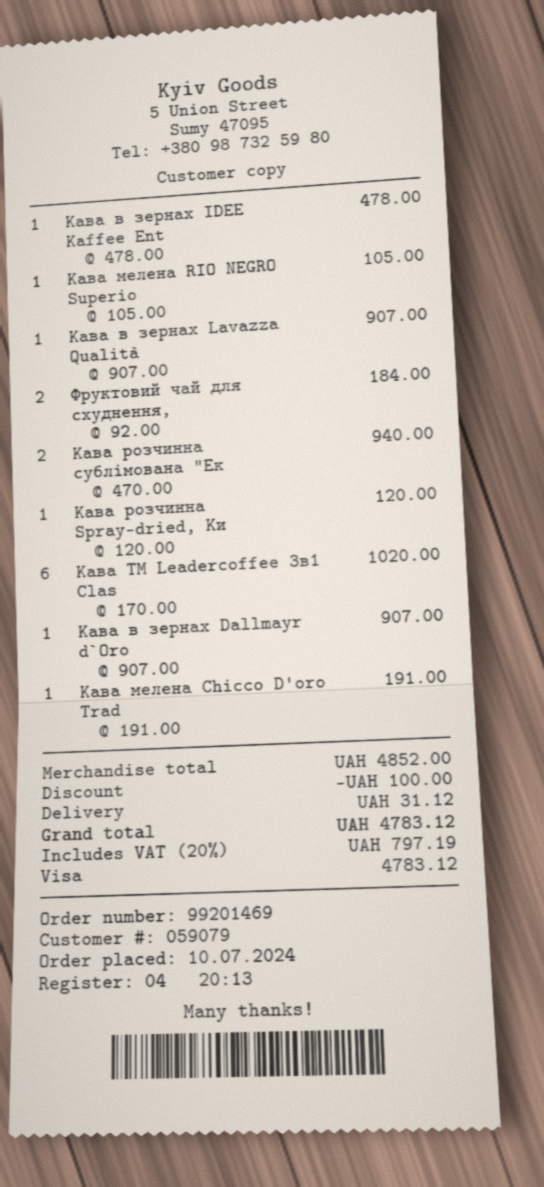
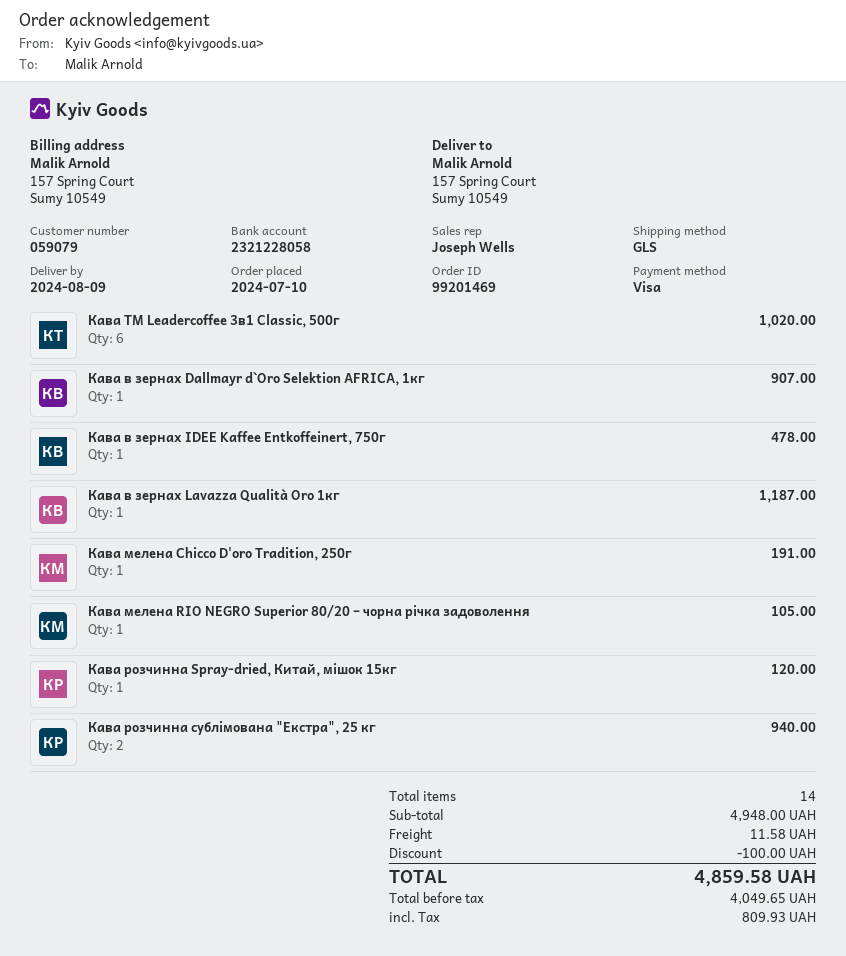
Кава в зернах Lavazza Qualità: 1 for 907.00 -> 1 for 1187.00
Фруктовий чай для схуднення,: 2 for 184.00 -> none
subtotal: 4852.00 -> 4948.00
shipping: 31.12 -> 11.58
tax: 797.19 -> 809.93
total: 4783.12 -> 4859.58

